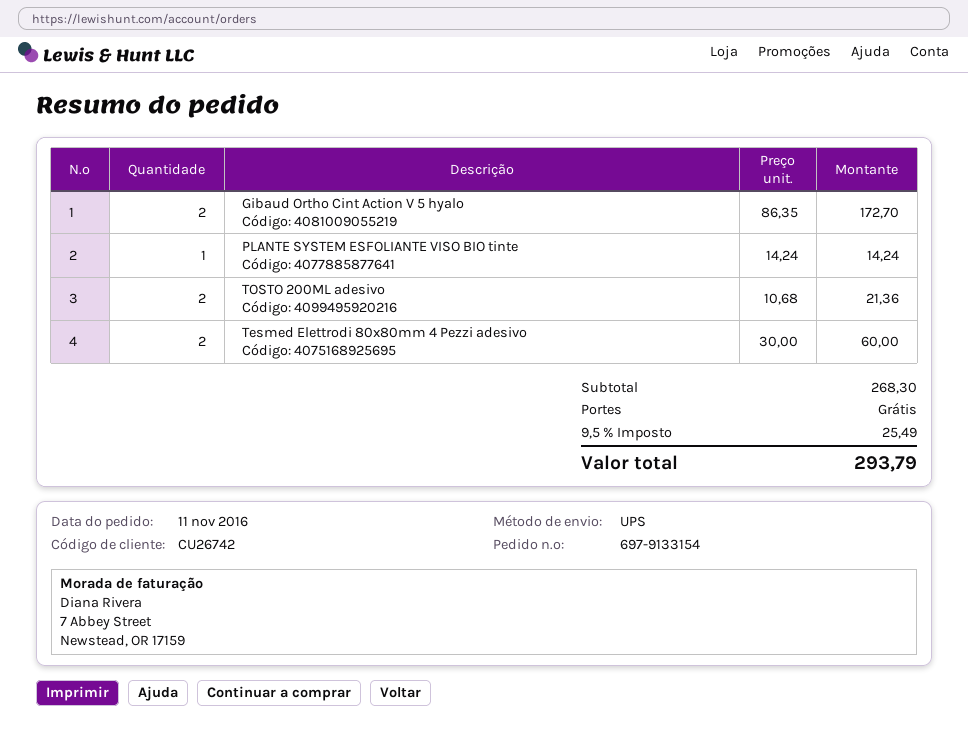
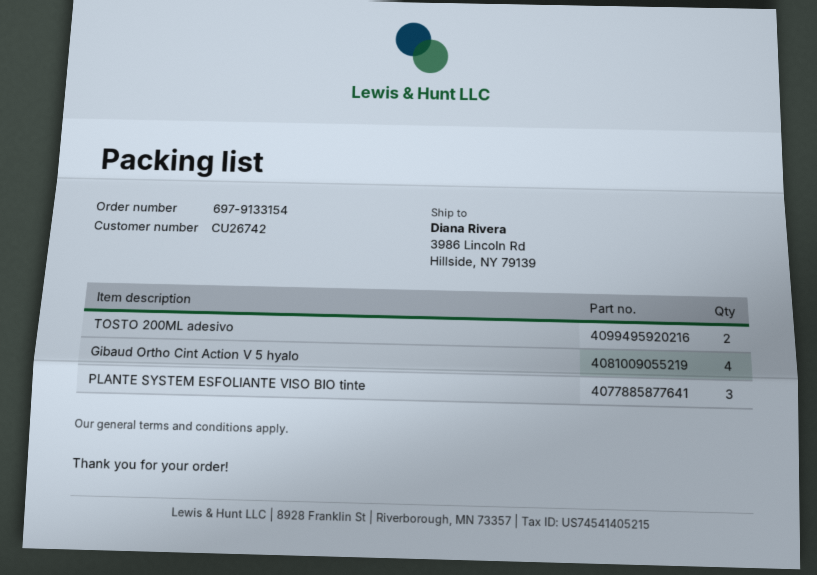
Gibaud Ortho Cint Action V 5 hyalo: 2 -> 4
PLANTE SYSTEM ESFOLIANTE VISO BIO tinte: 1 -> 3
Tesmed Elettrodi 80x80mm 4 Pezzi adesivo: 2 -> none

